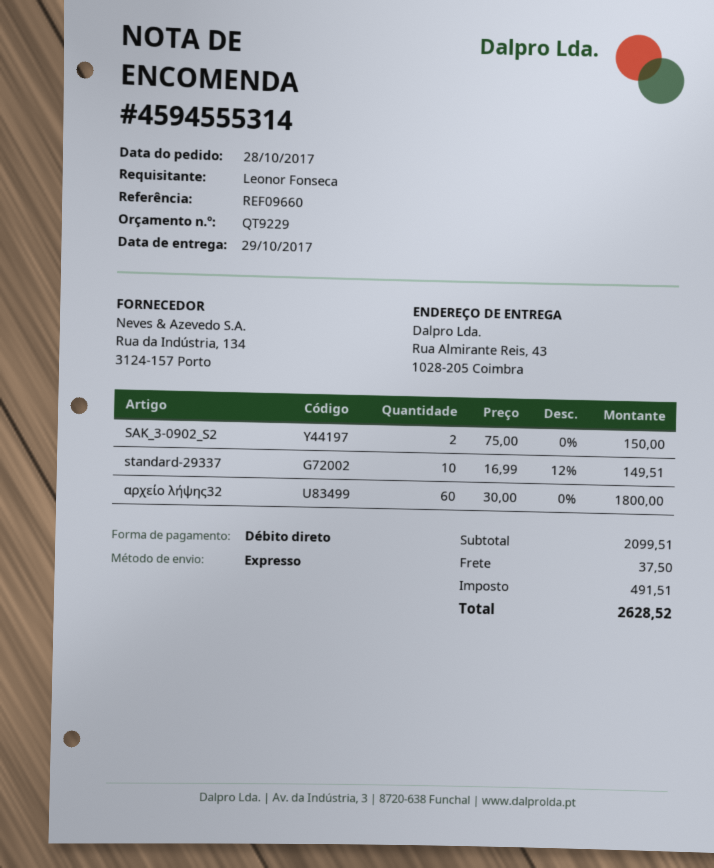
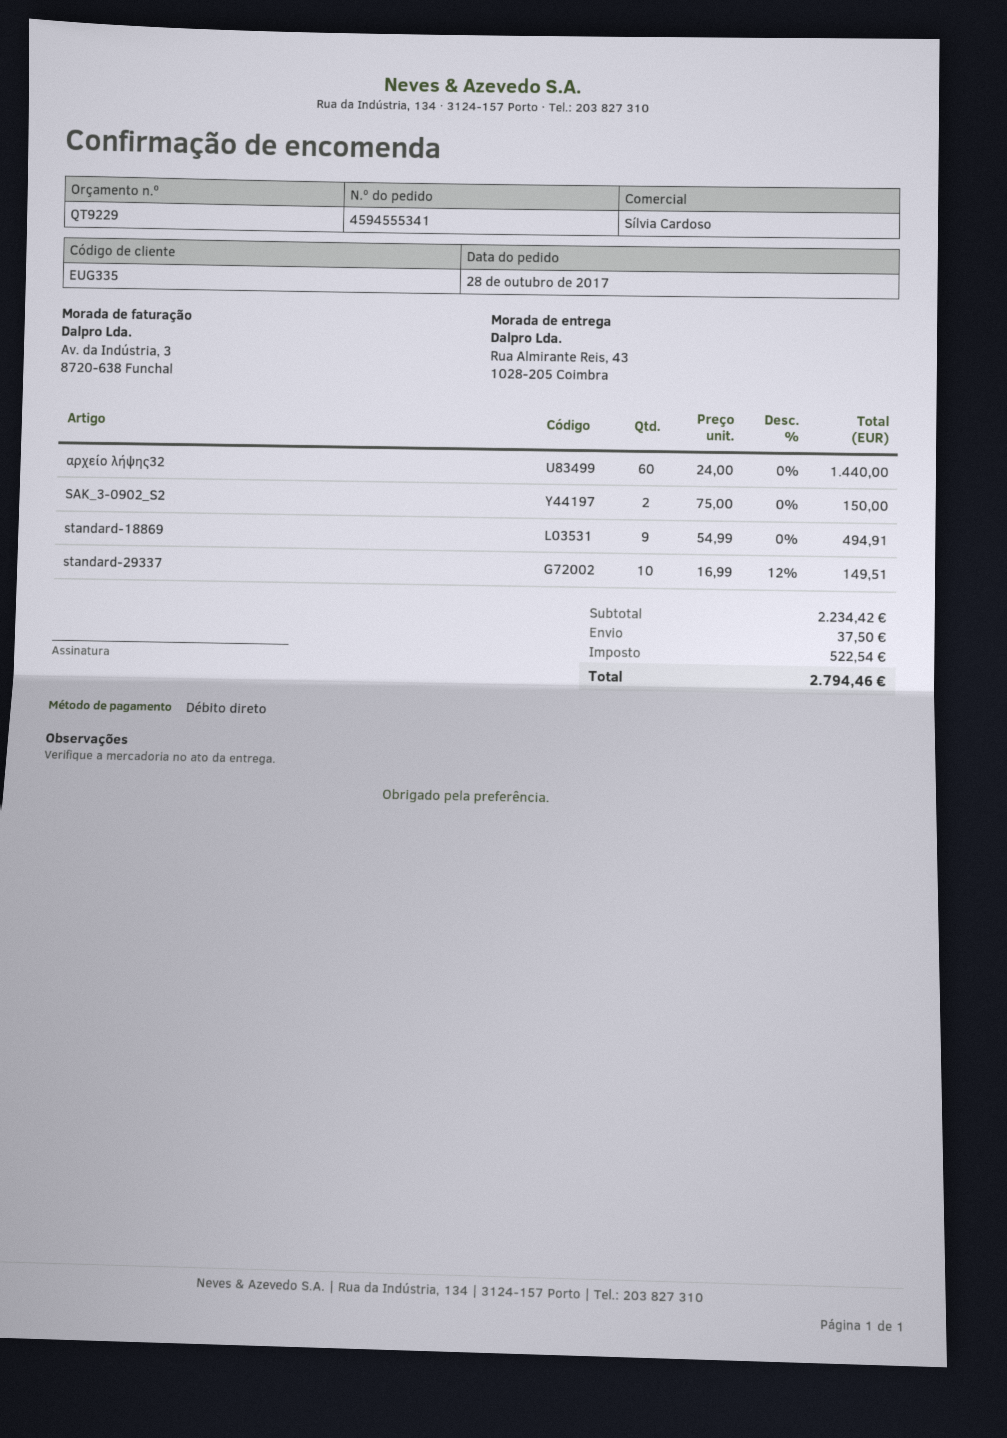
order number: 4594555314 -> 4594555341
αρχείο λήψης32: 60 x 30.00 = 1800.00 -> 60 x 24.00 = 1440.00
standard-18869: none -> 9 x 54.99 = 494.91
subtotal: 2099.51 -> 2234.42
tax: 491.51 -> 522.54
total: 2628.52 -> 2794.46

